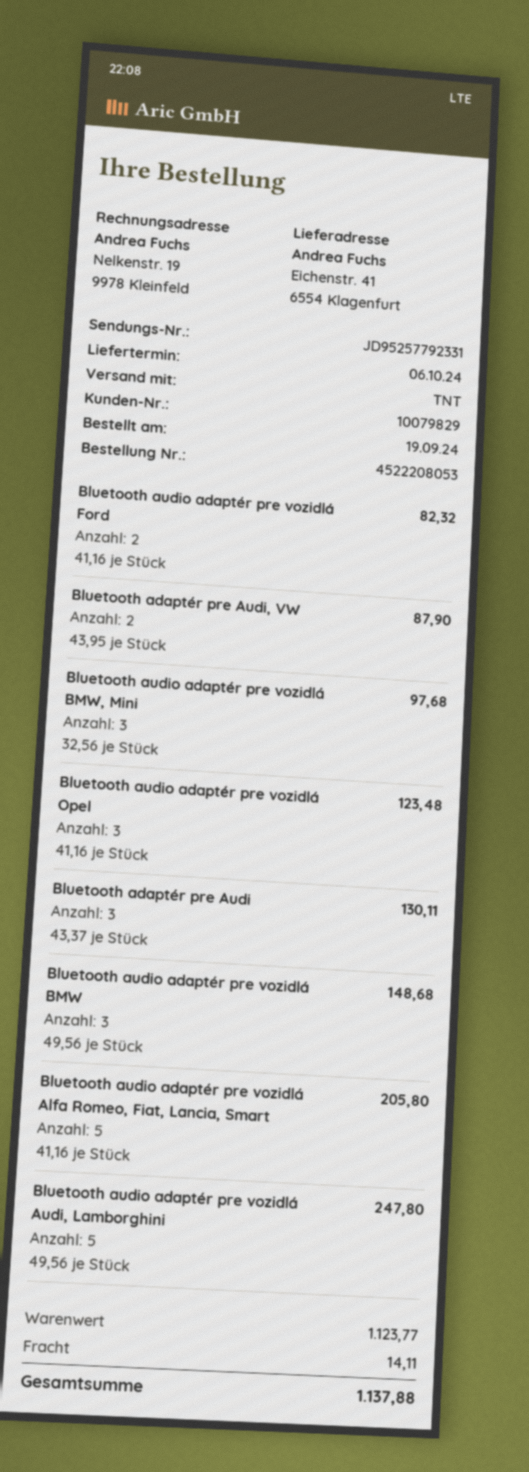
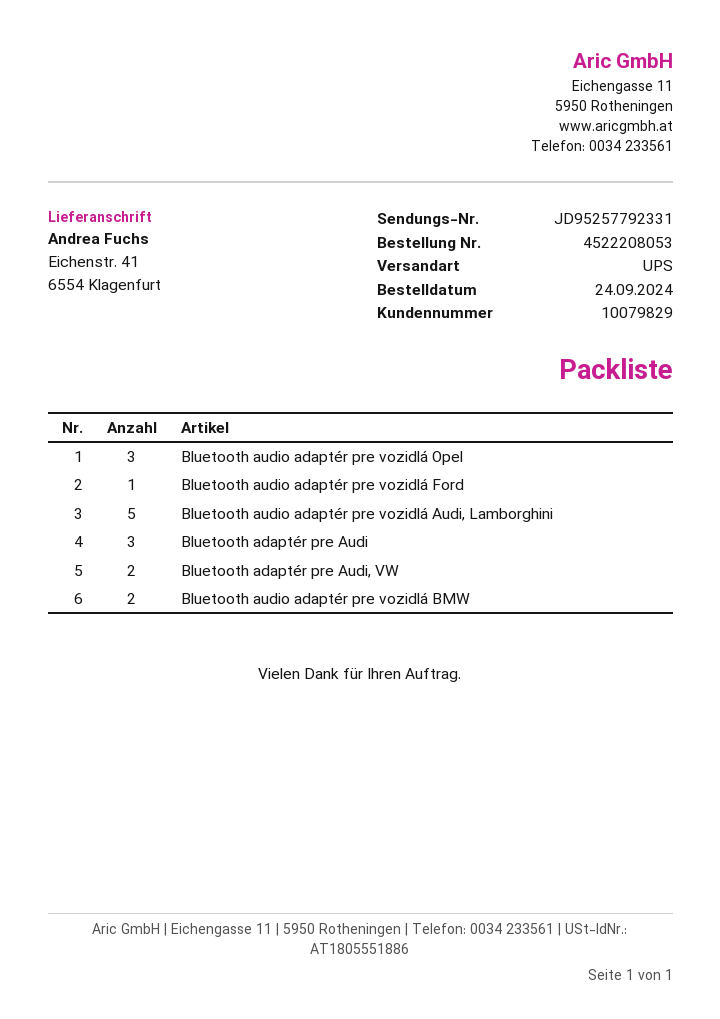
order date: 2024-09-19 -> 2024-09-24
shipping method: TNT -> UPS
Bluetooth audio adaptér pre vozidlá Ford: 2 -> 1
Bluetooth audio adaptér pre vozidlá BMW, Mini: 3 -> none
Bluetooth audio adaptér pre vozidlá BMW: 3 -> 2
Bluetooth audio adaptér pre vozidlá Alfa Romeo, Fiat, Lancia, Smart: 5 -> none

